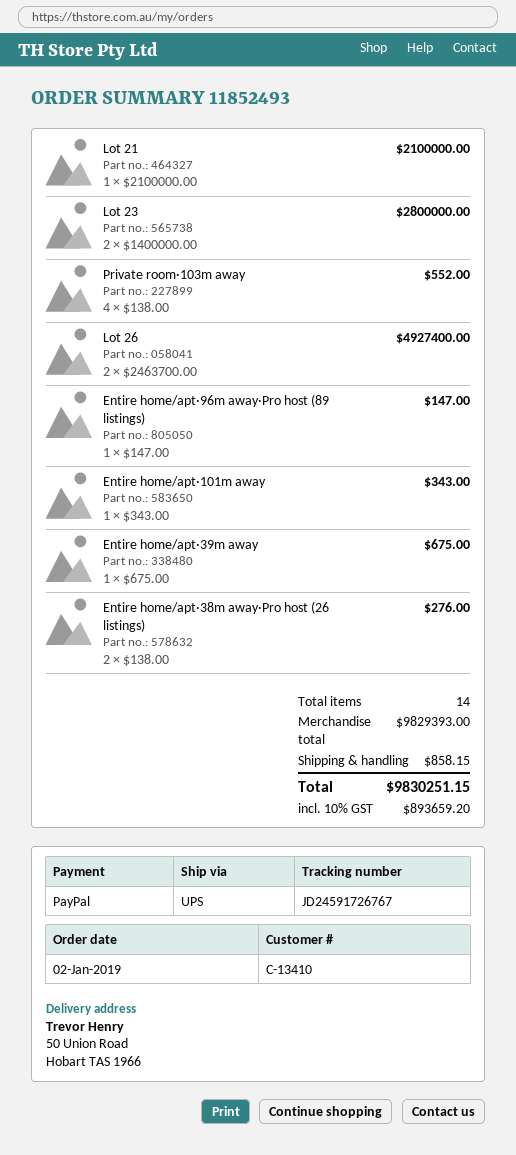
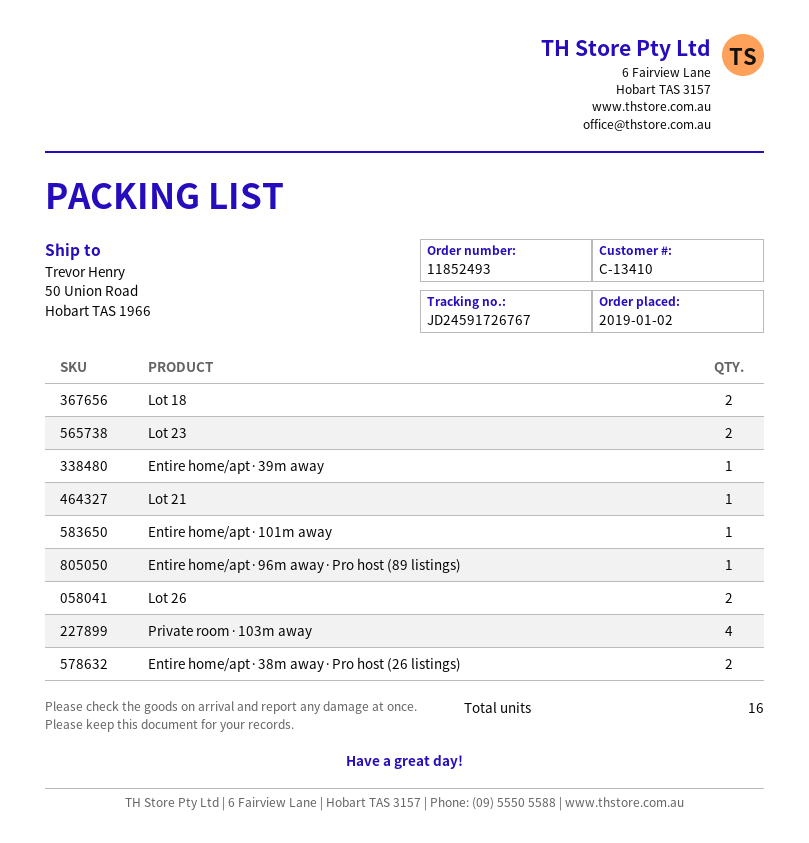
Lot 18: none -> 2
total quantity: 14 -> 16

